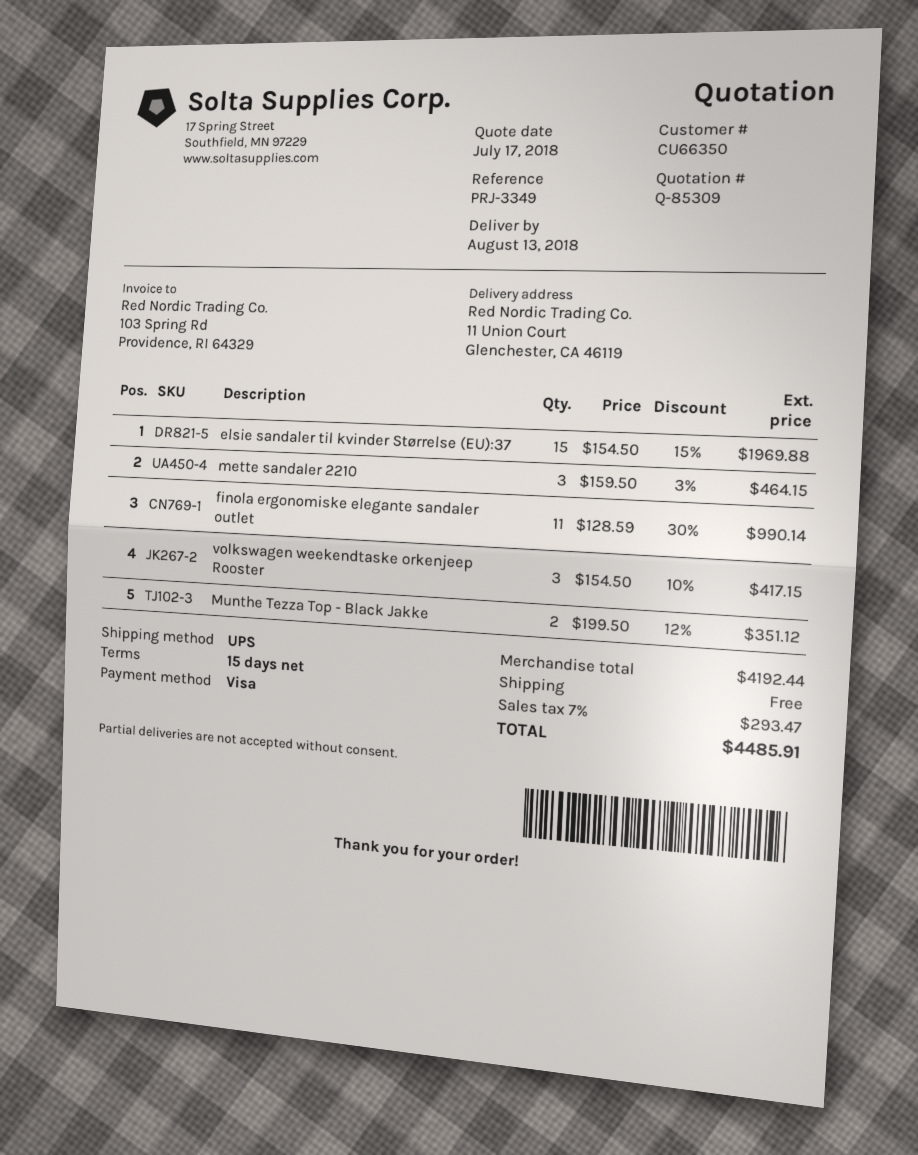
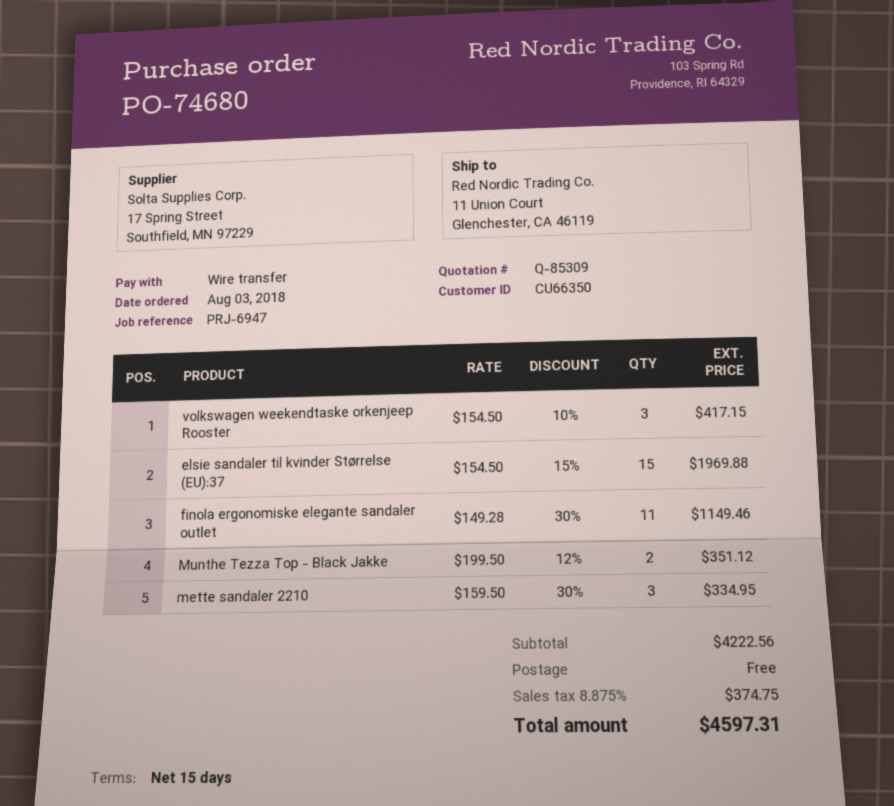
reference: PRJ-3349 -> PRJ-6947
payment method: Visa -> bank transfer
mette sandaler 2210: 3 x 159.50 - 3% = 464.15 -> 3 x 159.50 - 30% = 334.95
finola ergonomiske elegante sandaler outlet: 11 x 128.59 - 30% = 990.14 -> 11 x 149.28 - 30% = 1149.46
subtotal: 4192.44 -> 4222.56
tax: 7% = 293.47 -> 8.875% = 374.75
total: 4485.91 -> 4597.31

